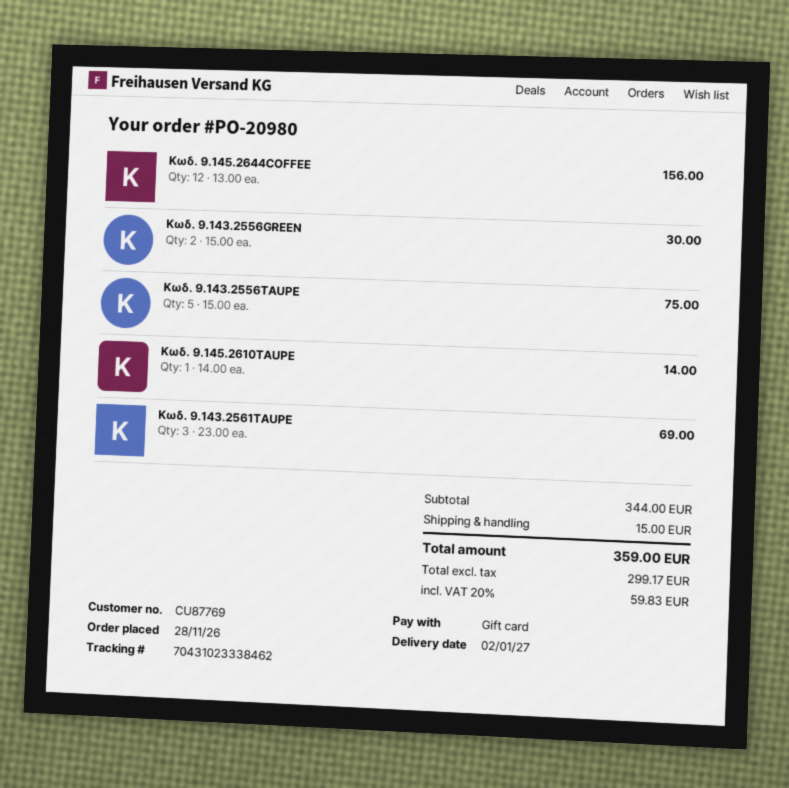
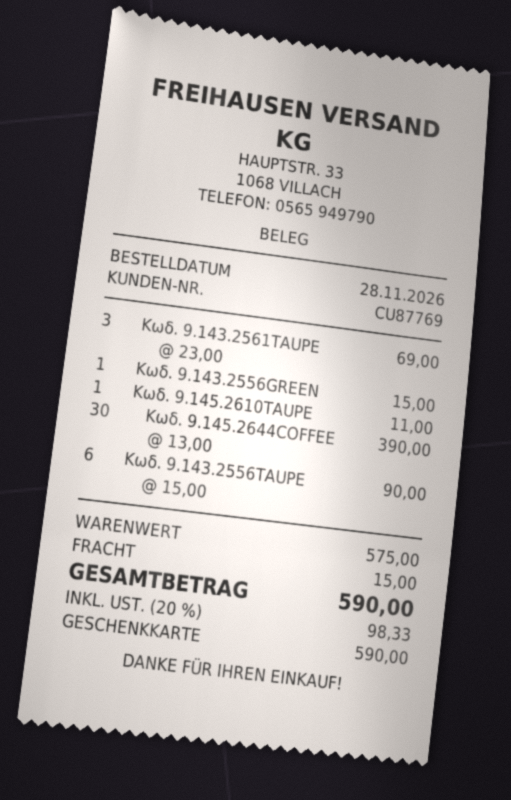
Κωδ. 9.145.2644COFFEE: 12 x 13.00 = 156.00 -> 30 x 13.00 = 390.00
Κωδ. 9.143.2556GREEN: 2 x 15.00 = 30.00 -> 1 x 15.00 = 15.00
Κωδ. 9.143.2556TAUPE: 5 x 15.00 = 75.00 -> 6 x 15.00 = 90.00
Κωδ. 9.145.2610TAUPE: 1 x 14.00 = 14.00 -> 1 x 11.00 = 11.00
subtotal: 344.00 -> 575.00
tax: 20% = 59.83 -> 20% = 98.33
total: 359.00 -> 590.00

